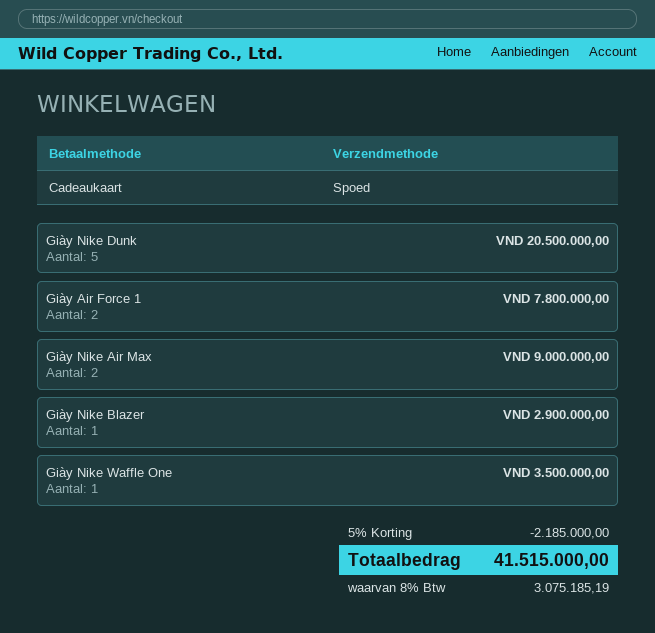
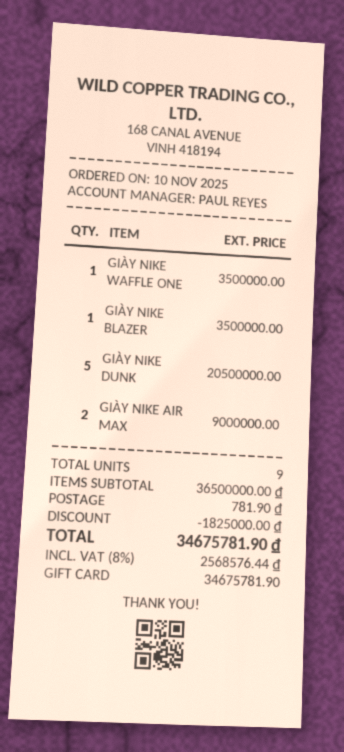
Giày Air Force 1: 2 for 7800000.00 -> none
Giày Nike Blazer: 1 for 2900000.00 -> 1 for 3500000.00
discount: 2185000.00 -> 1825000.00
shipping: none -> 781.90
tax: 8% = 3075185.19 -> 8% = 2568576.44
total: 41515000.00 -> 34675781.90

